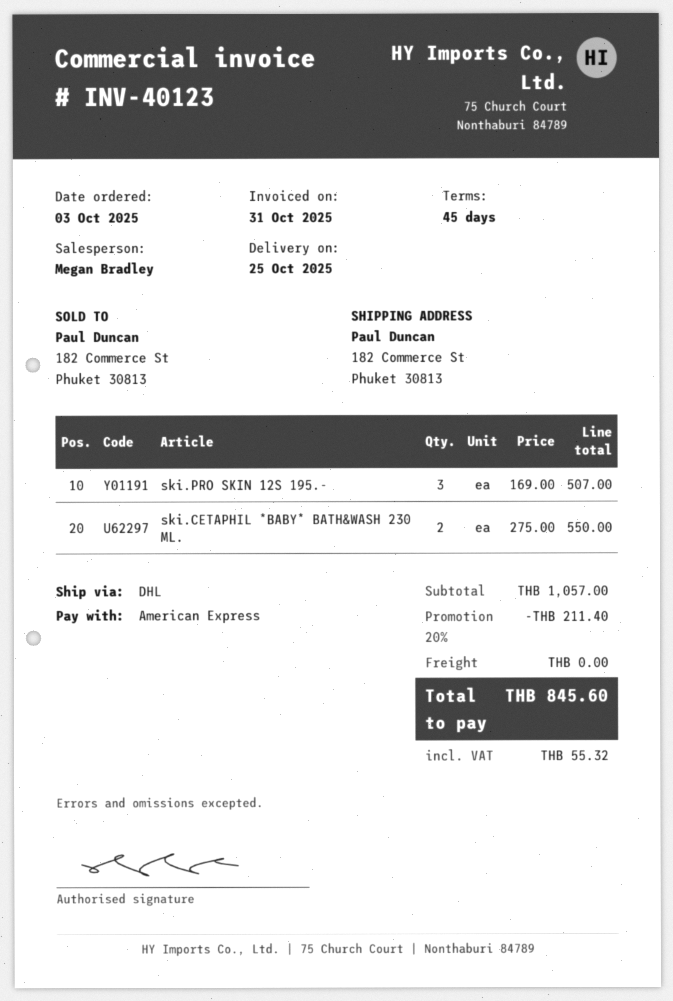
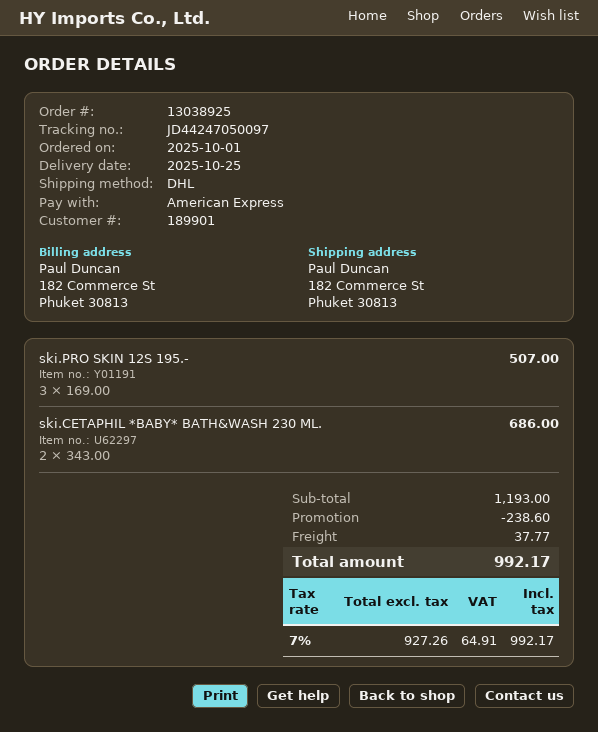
order date: 2025-10-03 -> 2025-10-01
ski.CETAPHIL *BABY* BATH&WASH 230 ML.: 2 x 275.00 = 550.00 -> 2 x 343.00 = 686.00
subtotal: 1057.00 -> 1193.00
discount: 211.40 -> 238.60
shipping: 0.00 -> 37.77
tax: 55.32 -> 64.91
total: 845.60 -> 992.17

